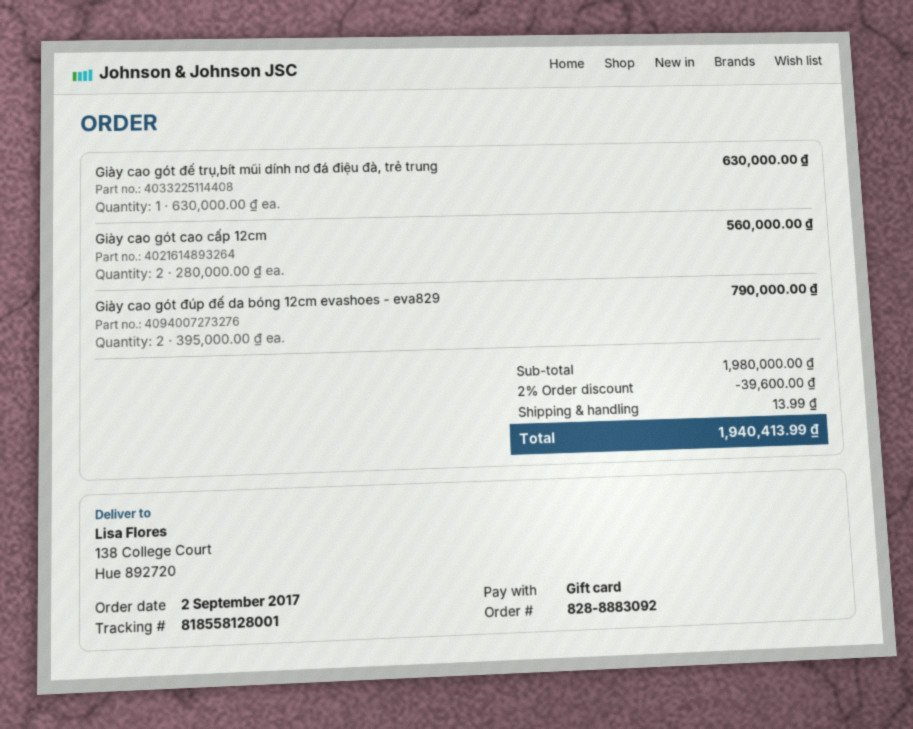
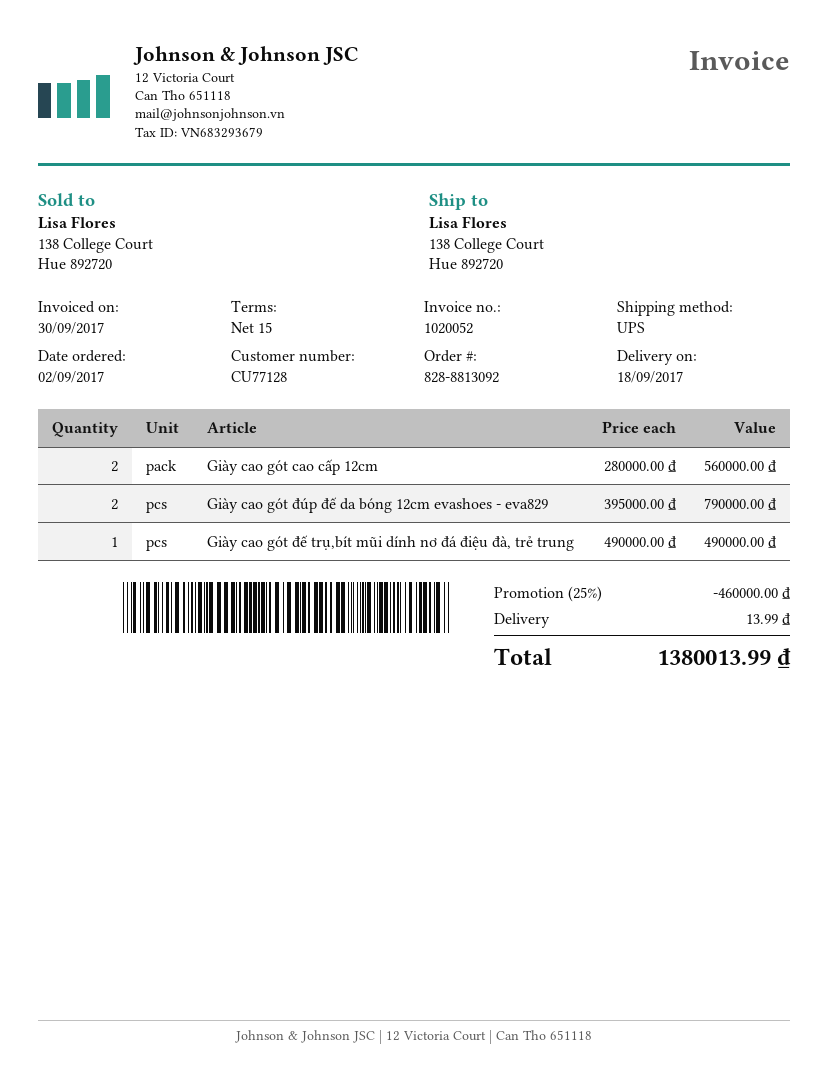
order number: 828-8883092 -> 828-8813092
Giày cao gót đế trụ,bít mũi dính nơ đá điệu đà, trẻ trung: 1 x 630000.00 = 630000.00 -> 1 x 490000.00 = 490000.00
discount: 2% = 39600.00 -> 25% = 460000.00
total: 1940413.99 -> 1380013.99

